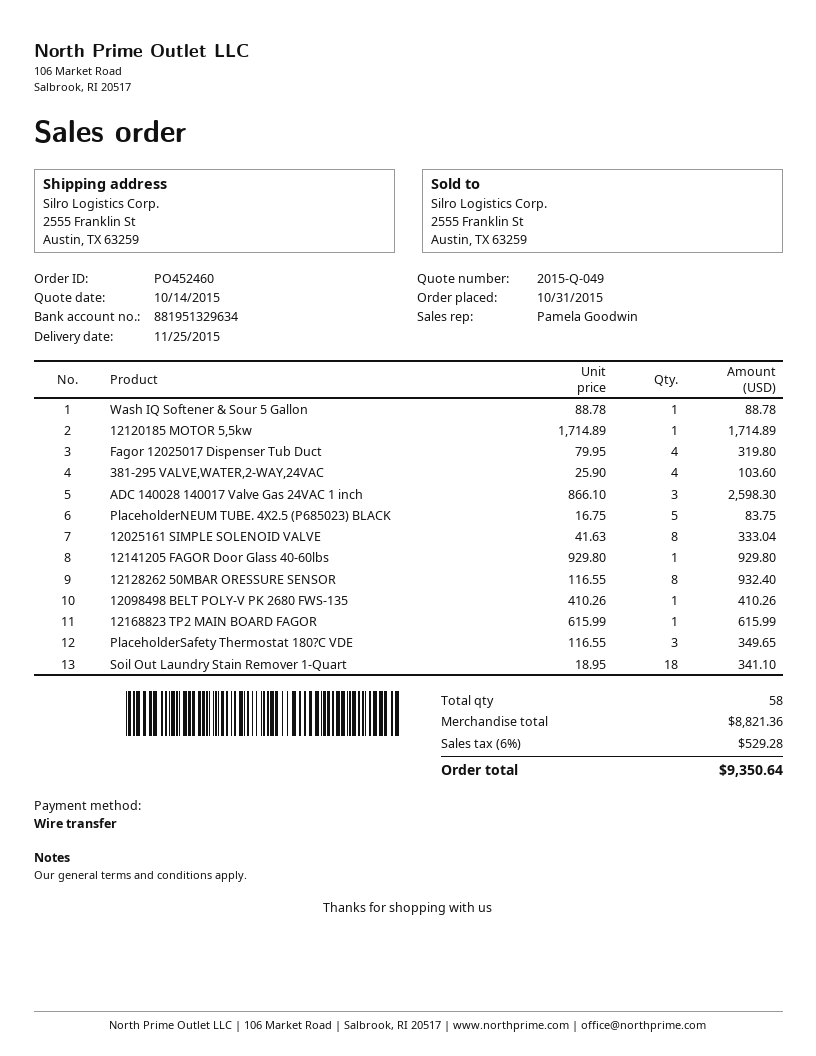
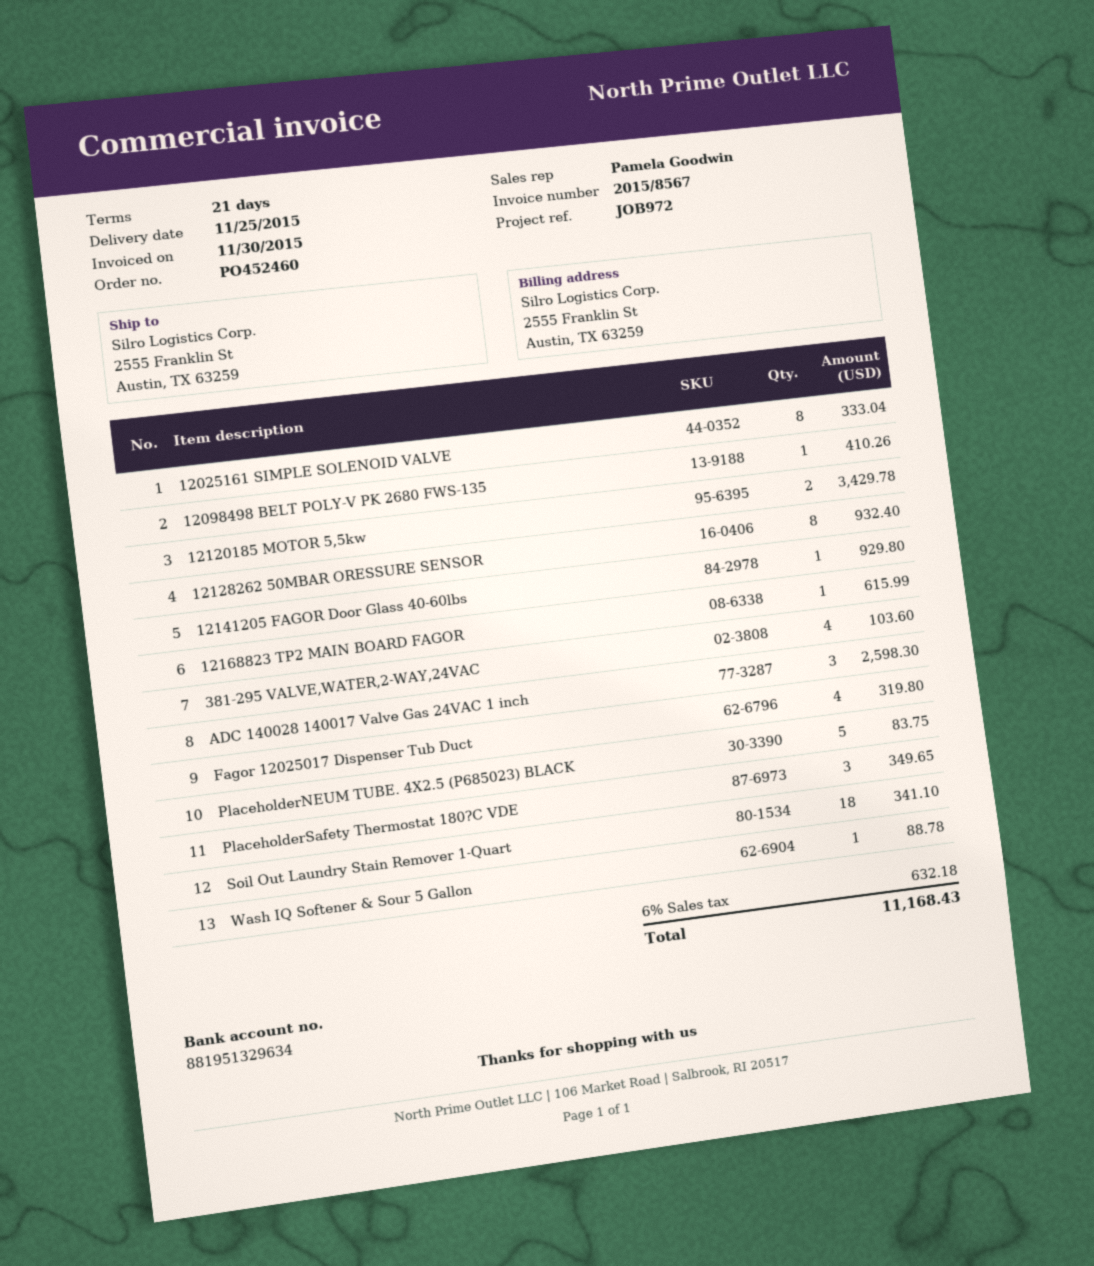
12120185 MOTOR 5,5kw: 1 for 1714.89 -> 2 for 3429.78
tax: 6% = 529.28 -> 6% = 632.18
total: 9350.64 -> 11168.43

